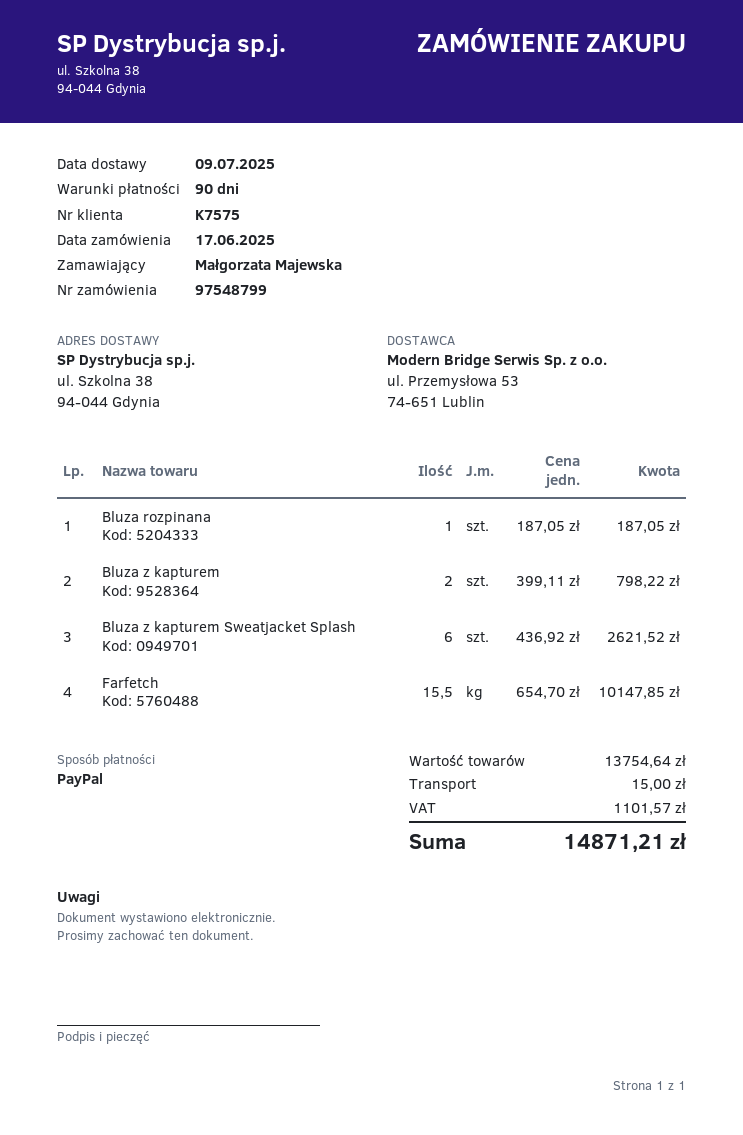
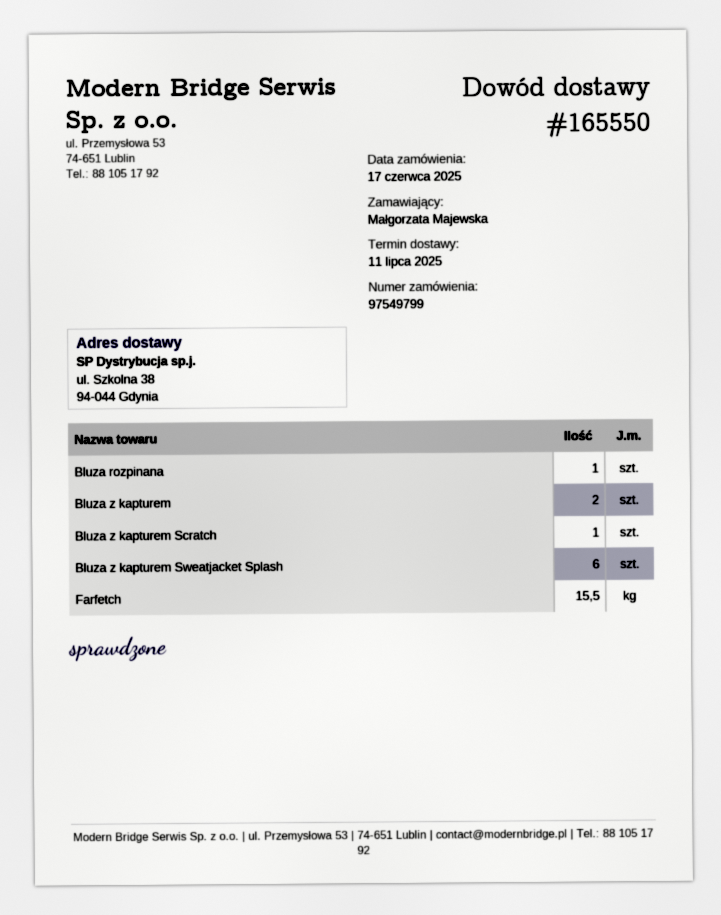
order number: 97548799 -> 97549799
delivery date: 2025-07-09 -> 2025-07-11
Bluza z kapturem Scratch: none -> 1

